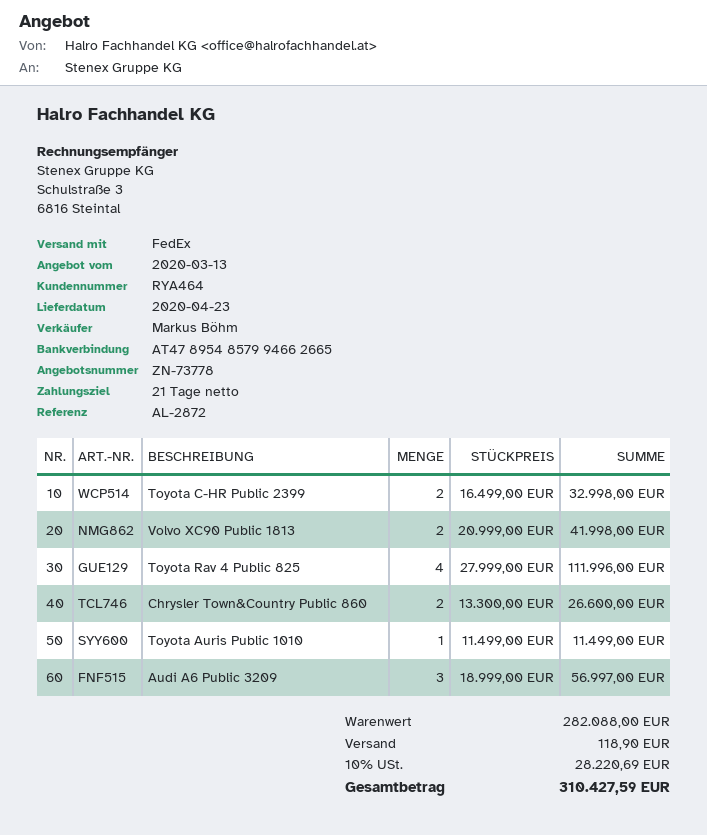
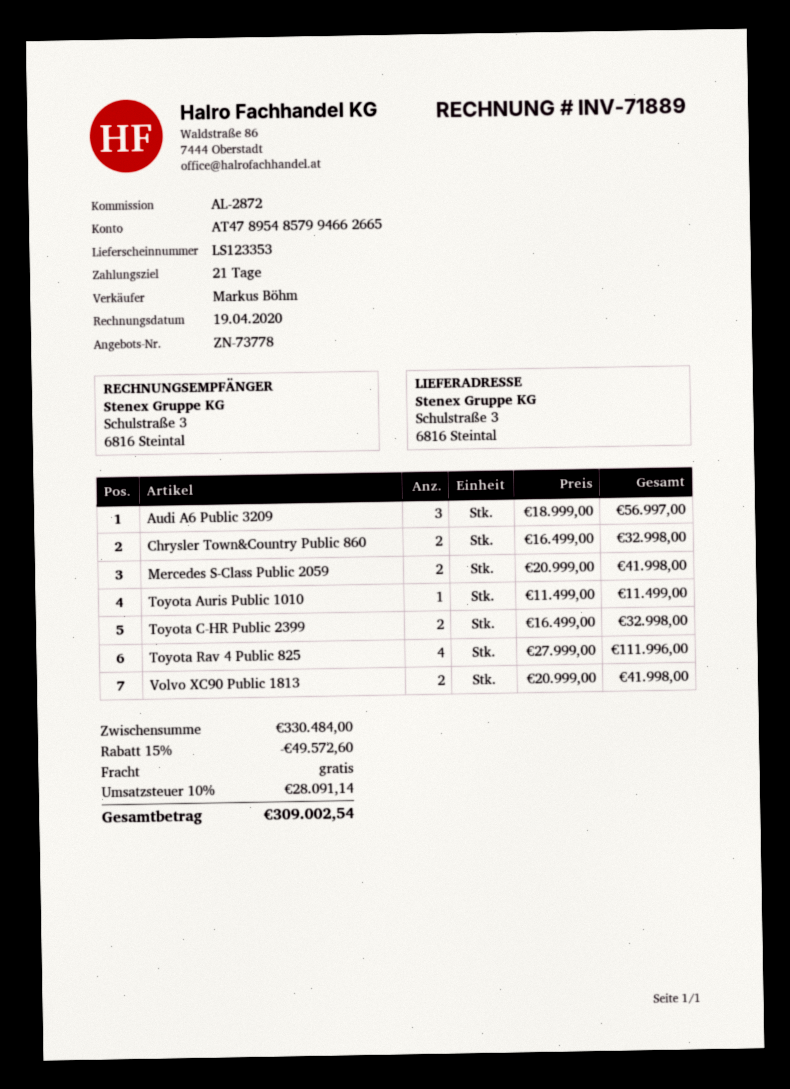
Chrysler Town&Country Public 860: 2 x 13300.00 = 26600.00 -> 2 x 16499.00 = 32998.00
Mercedes S-Class Public 2059: none -> 2 x 20999.00 = 41998.00
subtotal: 282088.00 -> 330484.00
discount: none -> 15% = 49572.60
shipping: 118.90 -> 0.00
tax: 10% = 28220.69 -> 10% = 28091.14
total: 310427.59 -> 309002.54

